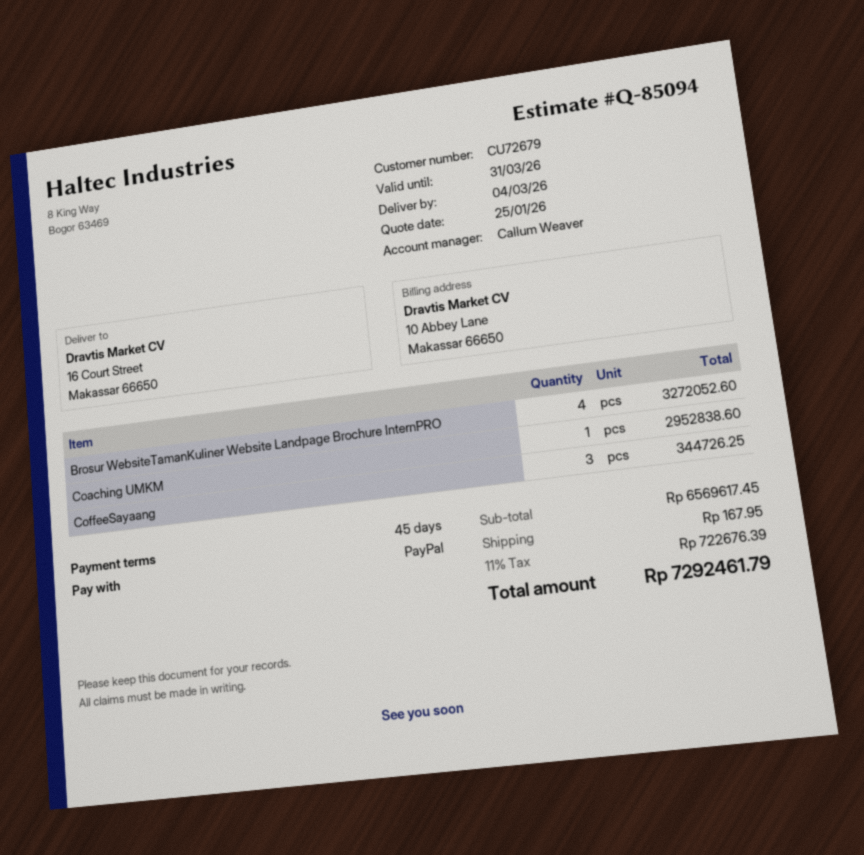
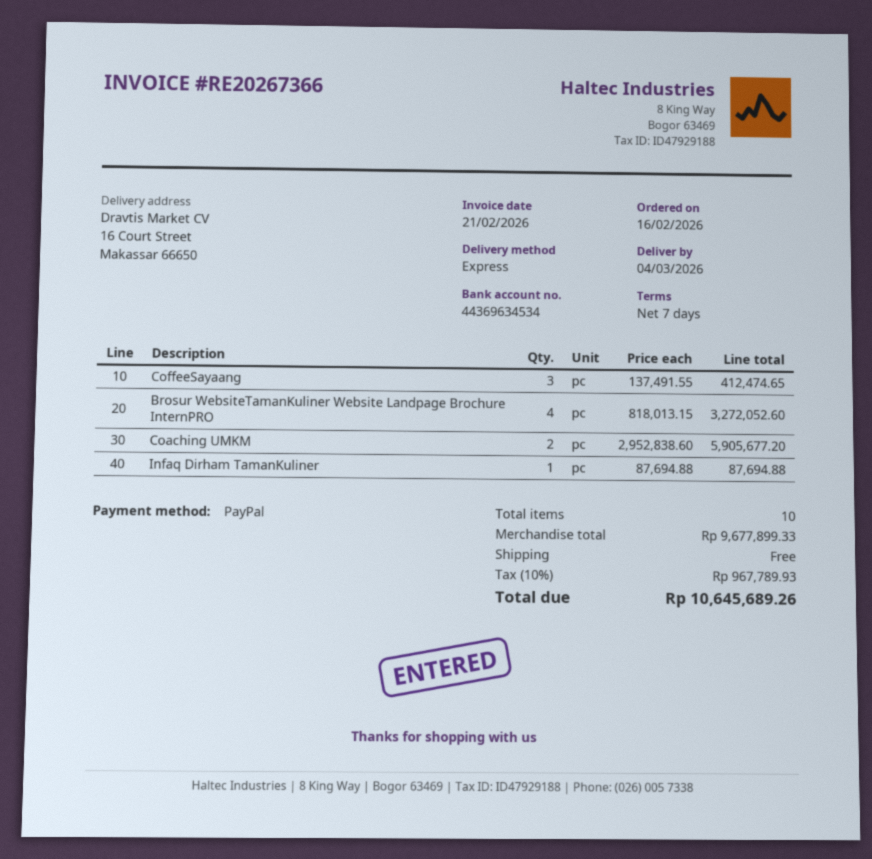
payment terms: 45 days -> 7 days
Coaching UMKM: 1 for 2952838.60 -> 2 for 5905677.20
CoffeeSayaang: 3 for 344726.25 -> 3 for 412474.65
Infaq Dirham TamanKuliner: none -> 1 for 87694.88
subtotal: 6569617.45 -> 9677899.33
shipping: 167.95 -> 0.00
tax: 11% = 722676.39 -> 10% = 967789.93
total: 7292461.79 -> 10645689.26

